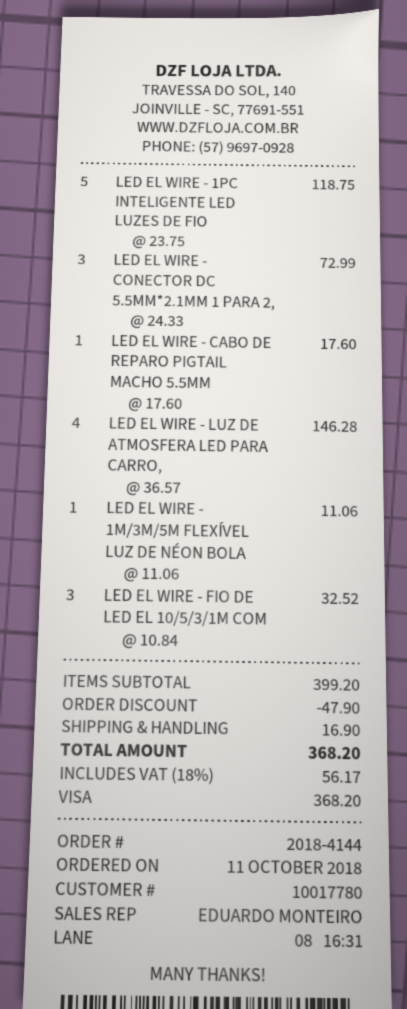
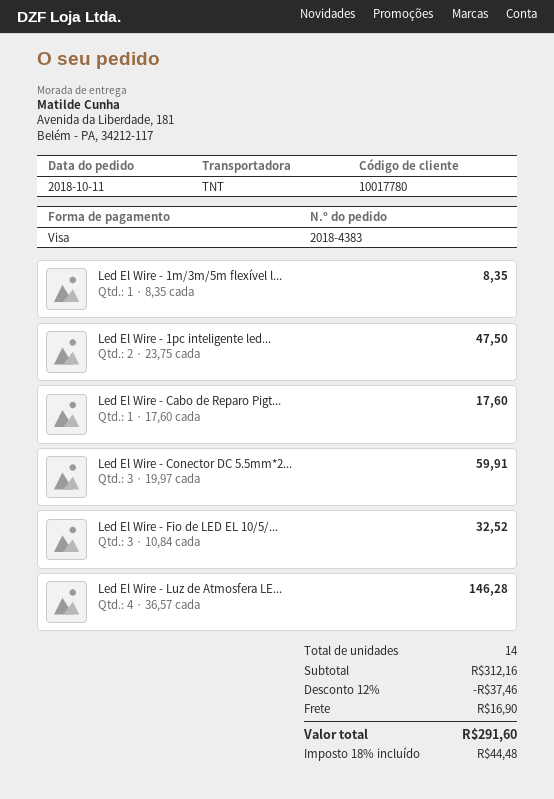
order number: 2018-4144 -> 2018-4383
LED EL WIRE - 1PC INTELIGENTE LED LUZES DE FIO: 5 x 23.75 = 118.75 -> 2 x 23.75 = 47.50
LED EL WIRE - CONECTOR DC 5.5MM*2.1MM 1 PARA 2,: 3 x 24.33 = 72.99 -> 3 x 19.97 = 59.91
LED EL WIRE - 1M/3M/5M FLEXÍVEL LUZ DE NÉON BOLA: 1 x 11.06 = 11.06 -> 1 x 8.35 = 8.35
subtotal: 399.20 -> 312.16
discount: 47.90 -> 37.46
tax: 18% = 56.17 -> 18% = 44.48
total: 368.20 -> 291.60

